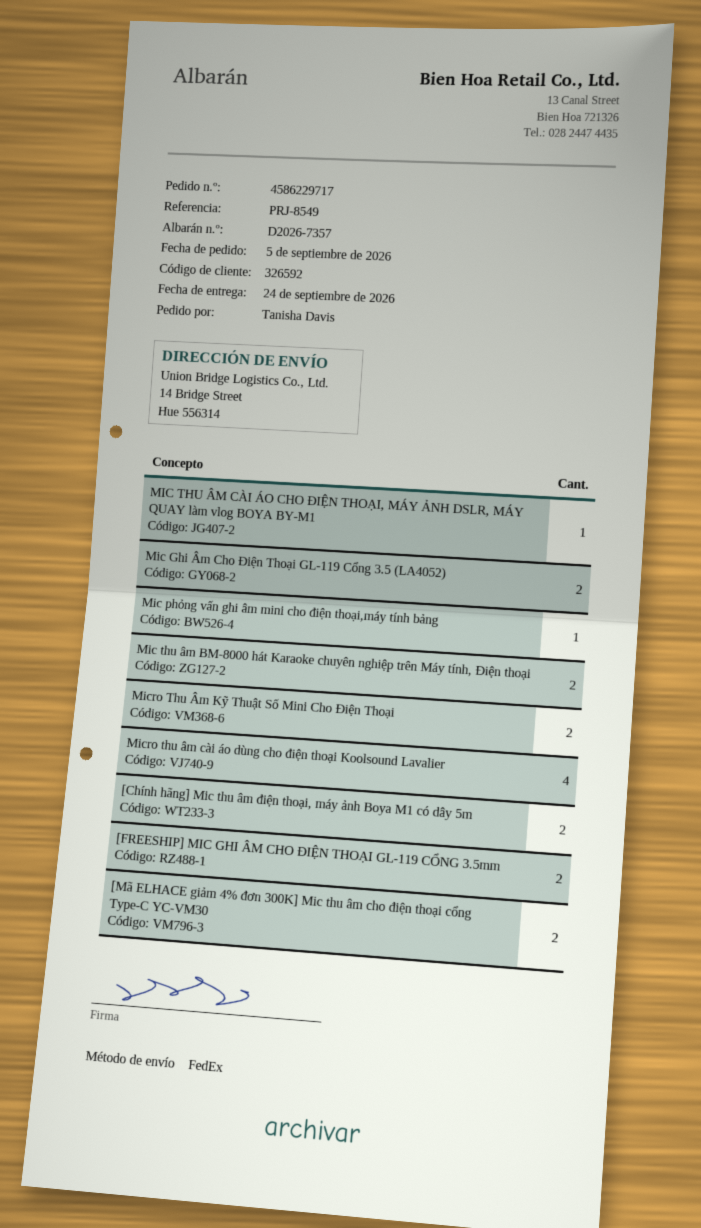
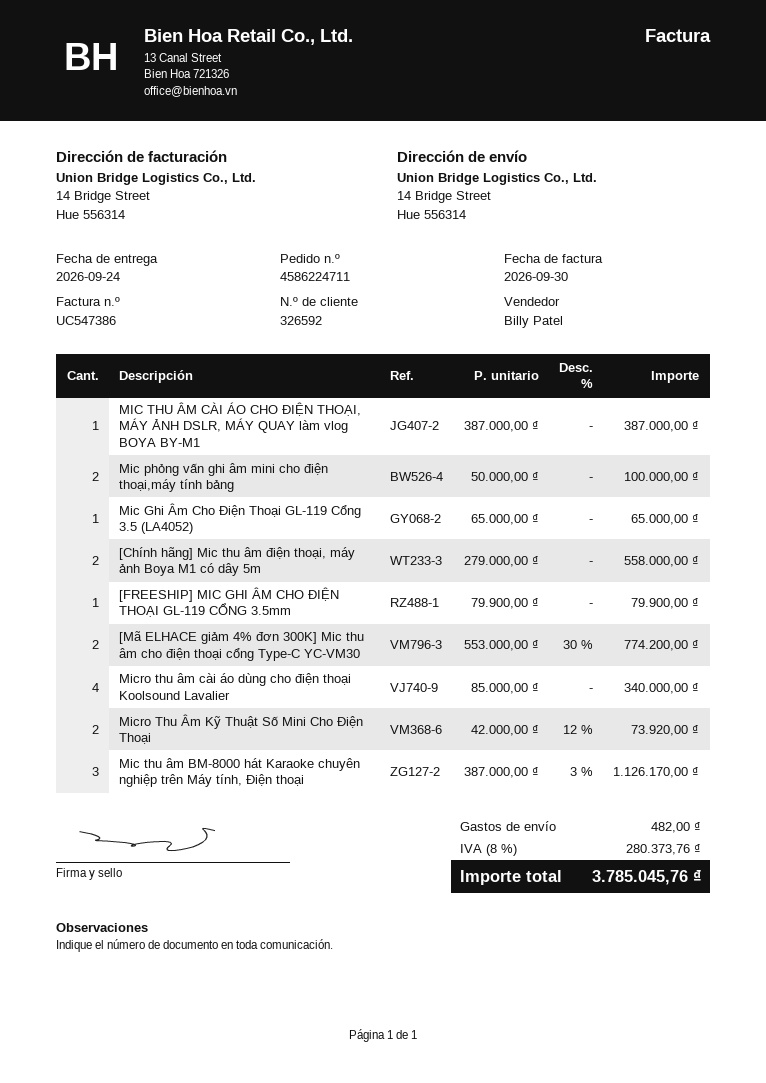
order number: 4586229717 -> 4586224711
Mic Ghi Âm Cho Điện Thoại GL-119 Cổng 3.5 (LA4052): 2 -> 1
Mic phỏng vấn ghi âm mini cho điện thoại,máy tính bảng: 1 -> 2
Mic thu âm BM-8000 hát Karaoke chuyên nghiệp trên Máy tính, Điện thoại: 2 -> 3
[FREESHIP] MIC GHI ÂM CHO ĐIỆN THOẠI GL-119 CỔNG 3.5mm: 2 -> 1

